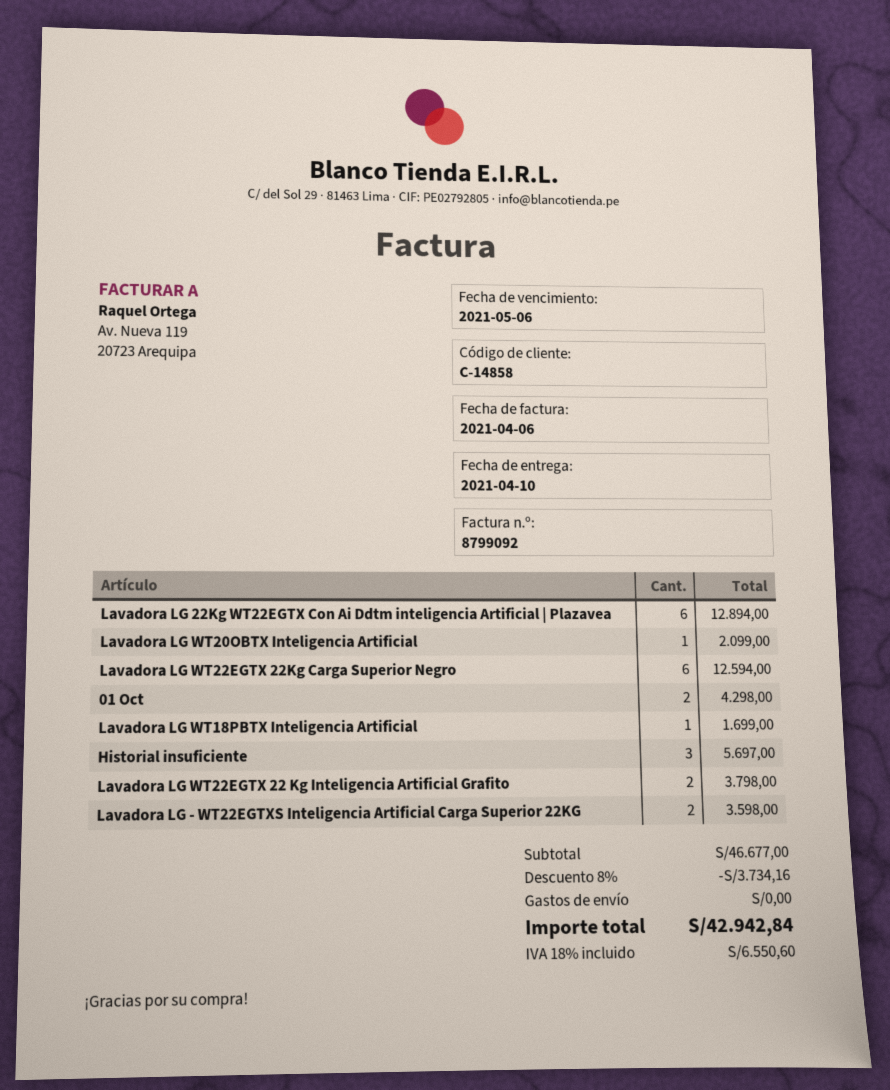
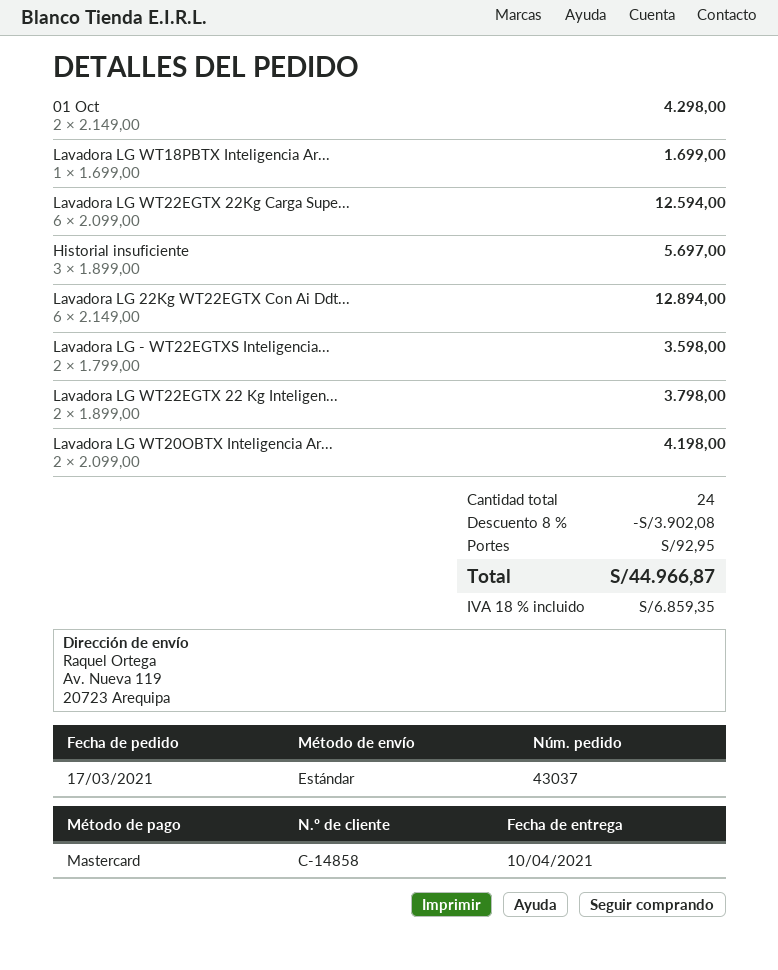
Lavadora LG WT20OBTX Inteligencia Artificial: 1 for 2099.00 -> 2 for 4198.00
discount: 8% = 3734.16 -> 8% = 3902.08
shipping: 0.00 -> 92.95
tax: 18% = 6550.60 -> 18% = 6859.35
total: 42942.84 -> 44966.87

